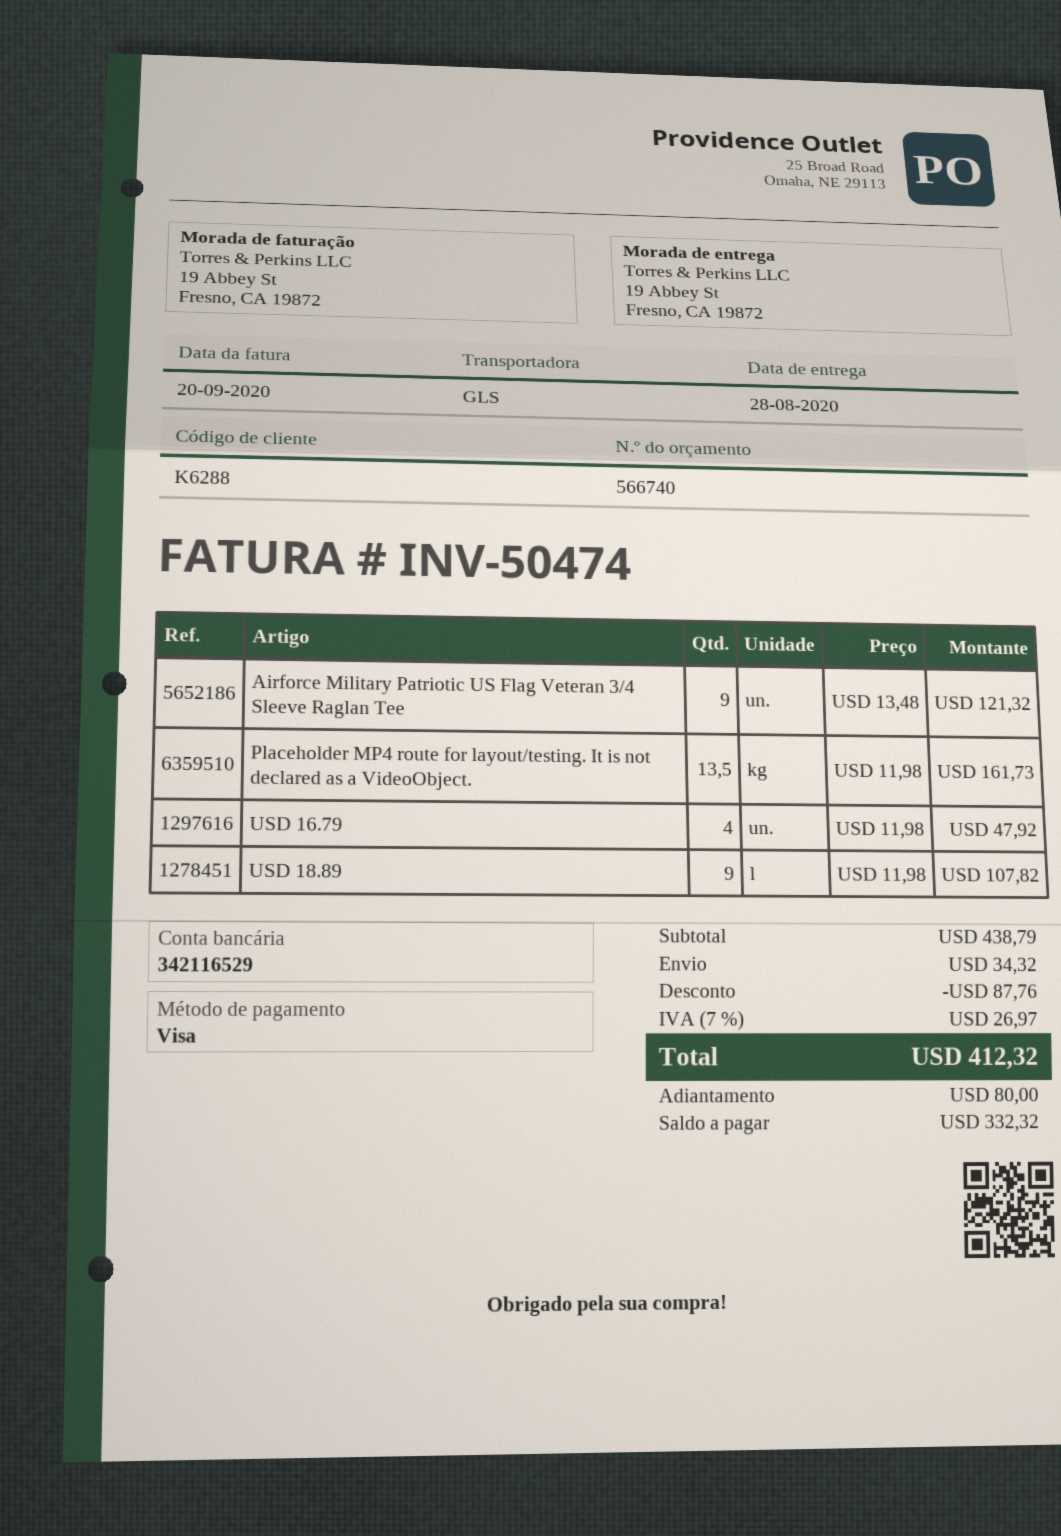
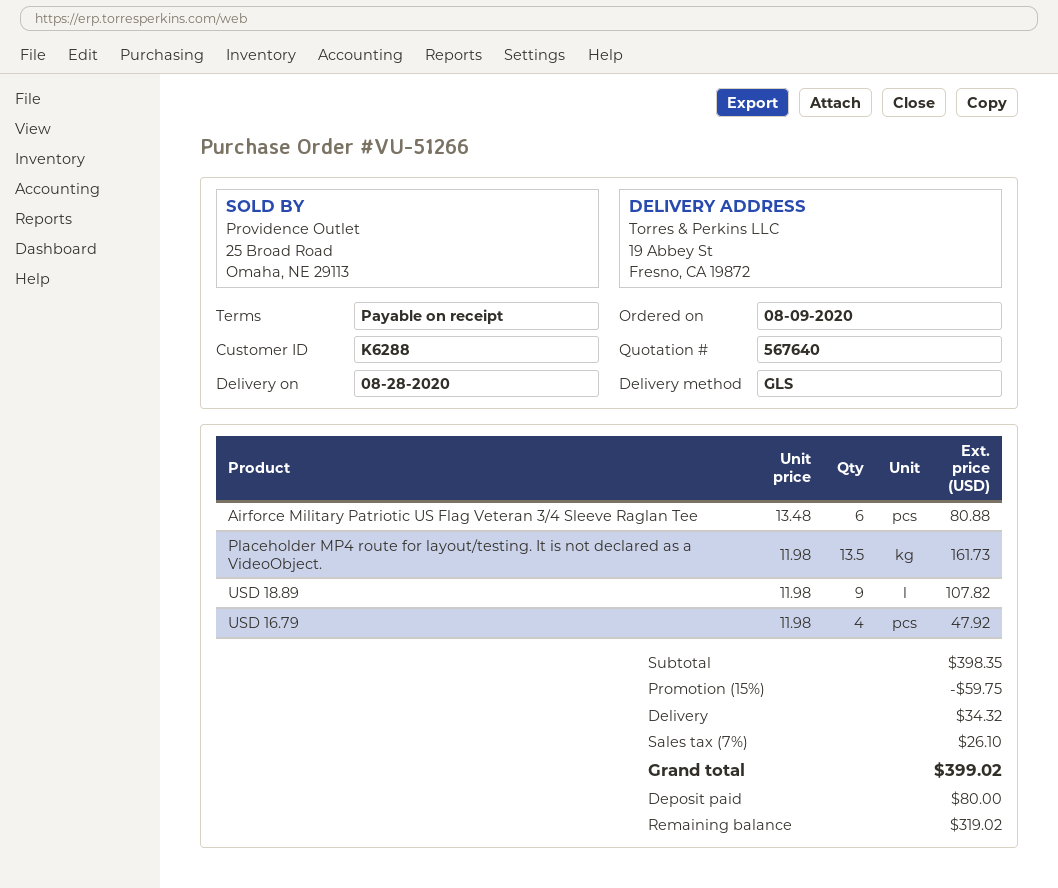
quote number: 566740 -> 567640
Airforce Military Patriotic US Flag Veteran 3/4 Sleeve Raglan Tee: 9 x 13.48 = 121.32 -> 6 x 13.48 = 80.88
subtotal: 438.79 -> 398.35
discount: 87.76 -> 59.75
tax: 7% = 26.97 -> 7% = 26.10
total: 412.32 -> 399.02
balance: 332.32 -> 319.02

